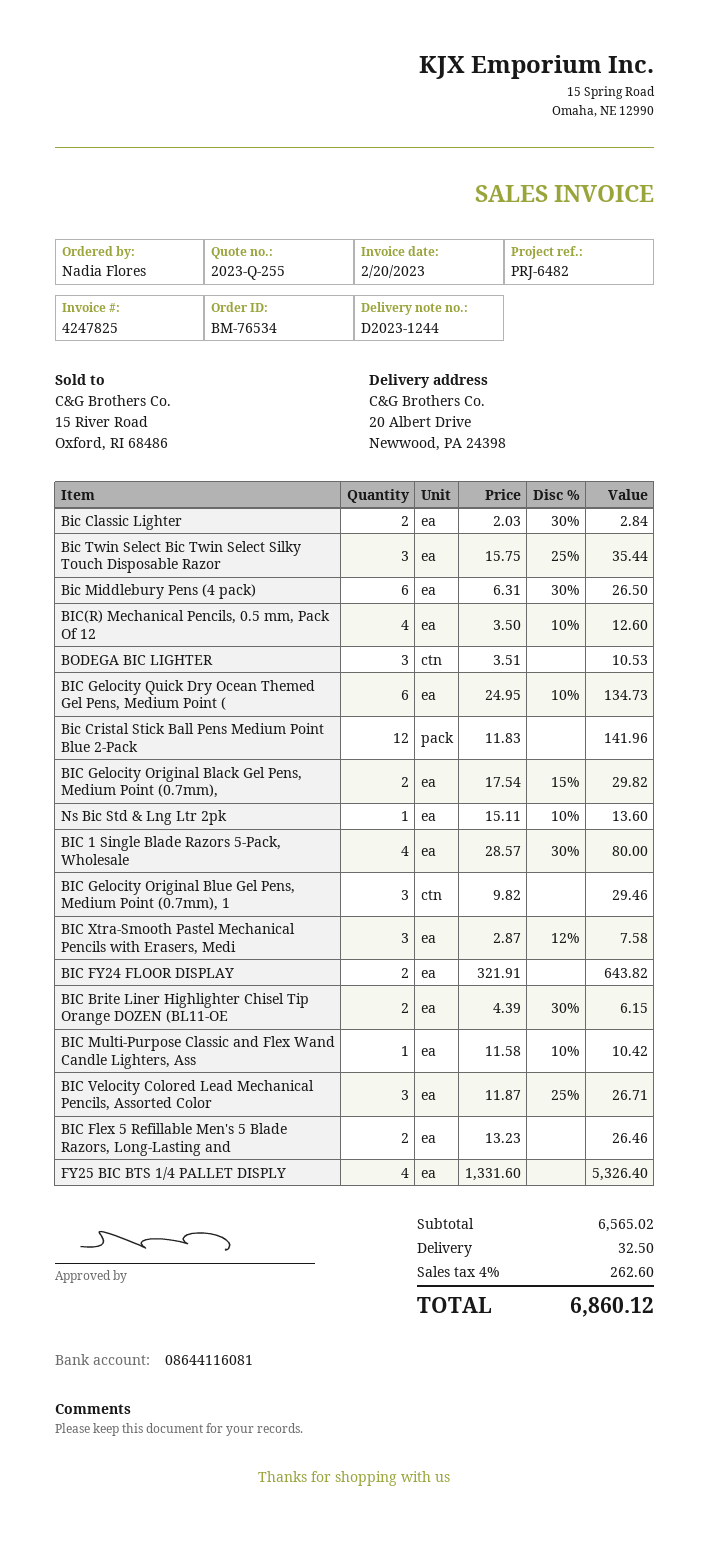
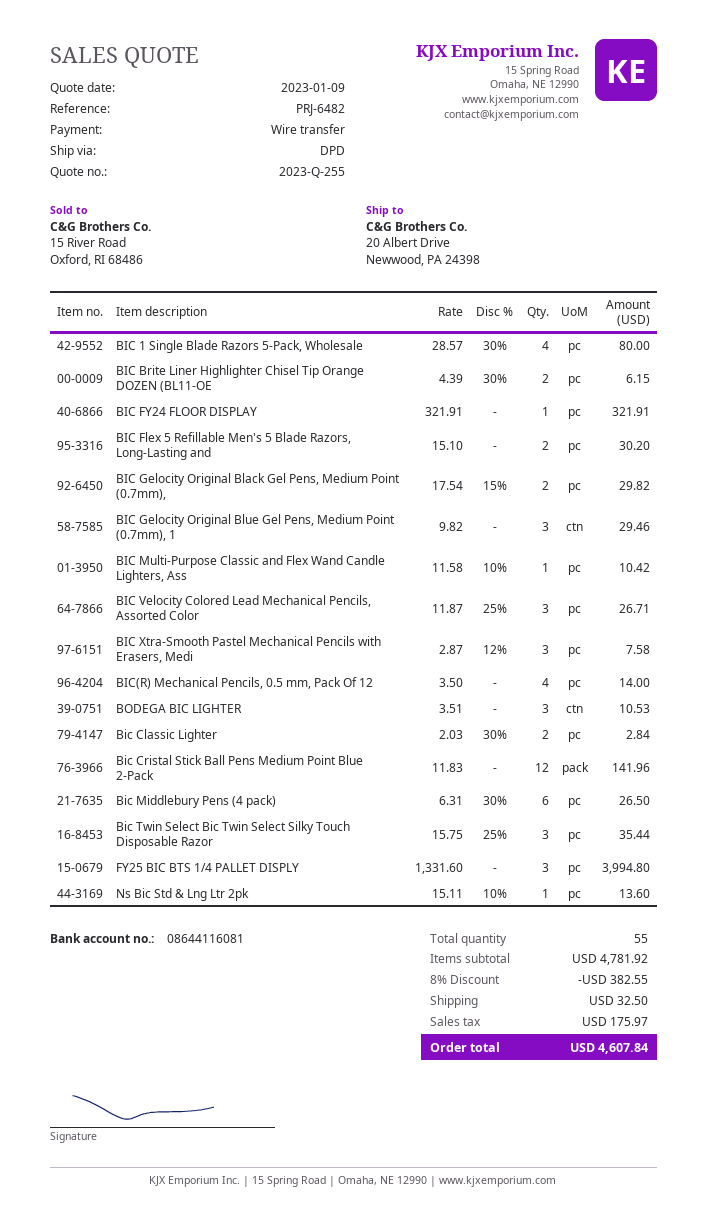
BIC(R) Mechanical Pencils, 0.5 mm, Pack Of 12: 4 x 3.50 - 10% = 12.60 -> 4 x 3.50 = 14.00
BIC Gelocity Quick Dry Ocean Themed Gel Pens, Medium Point (: 6 x 24.95 - 10% = 134.73 -> none
BIC FY24 FLOOR DISPLAY: 2 x 321.91 = 643.82 -> 1 x 321.91 = 321.91
BIC Flex 5 Refillable Men's 5 Blade Razors, Long-Lasting and: 2 x 13.23 = 26.46 -> 2 x 15.10 = 30.20
FY25 BIC BTS 1/4 PALLET DISPLY: 4 x 1331.60 = 5326.40 -> 3 x 1331.60 = 3994.80
subtotal: 6565.02 -> 4781.92
discount: none -> 8% = 382.55
tax: 262.60 -> 175.97
total: 6860.12 -> 4607.84

